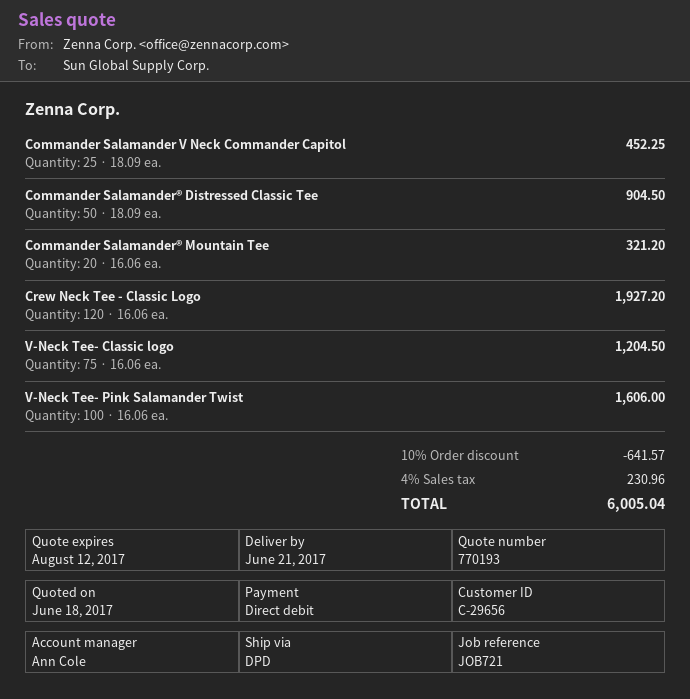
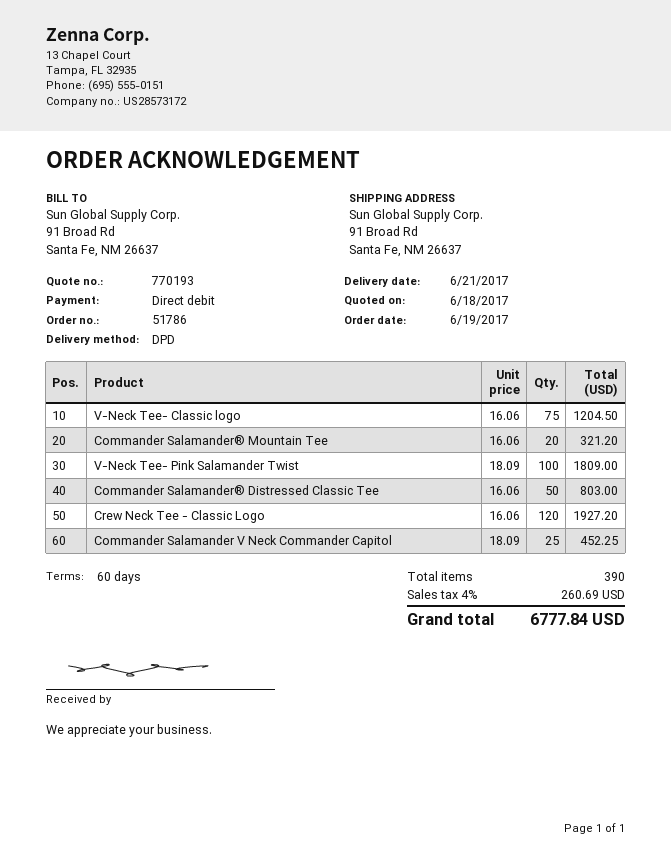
Commander Salamander® Distressed Classic Tee: 50 x 18.09 = 904.50 -> 50 x 16.06 = 803.00
V-Neck Tee- Pink Salamander Twist: 100 x 16.06 = 1606.00 -> 100 x 18.09 = 1809.00
discount: 10% = 641.57 -> none
tax: 4% = 230.96 -> 4% = 260.69
total: 6005.04 -> 6777.84

